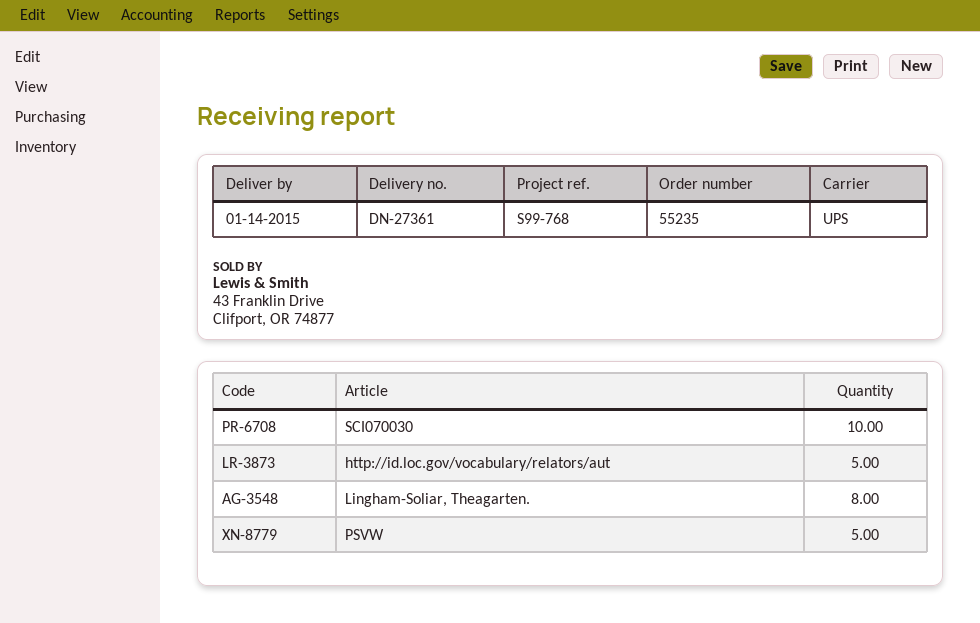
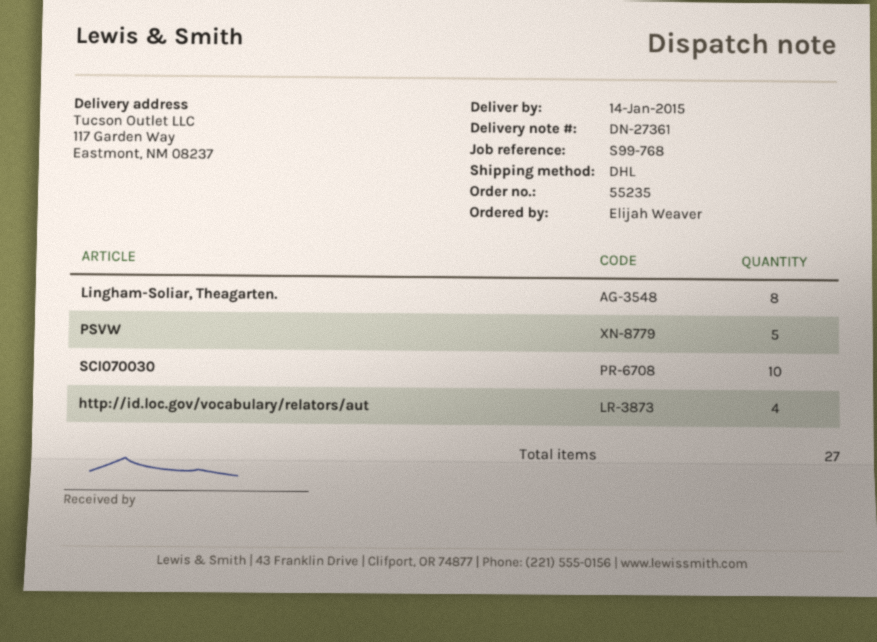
shipping method: UPS -> DHL
http://id.loc.gov/vocabulary/relators/aut: 5 -> 4

